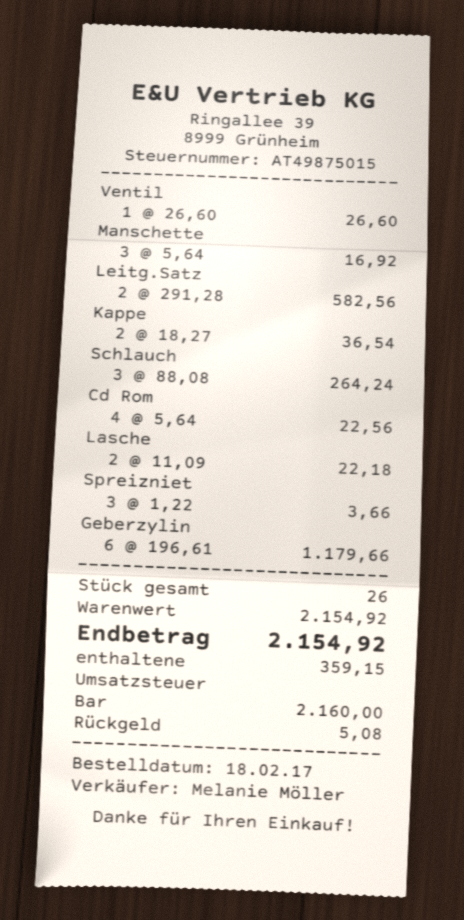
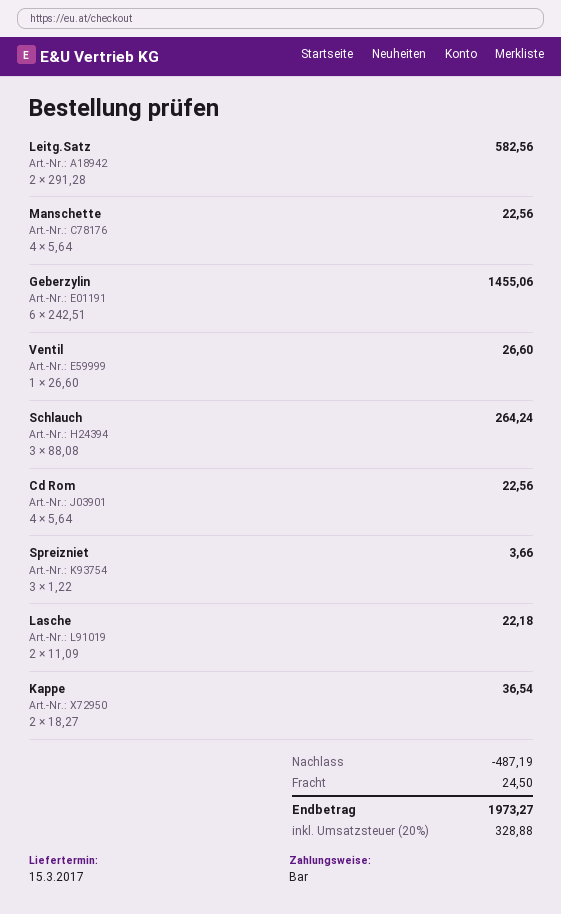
Manschette: 3 x 5.64 = 16.92 -> 4 x 5.64 = 22.56
Geberzylin: 6 x 196.61 = 1179.66 -> 6 x 242.51 = 1455.06
discount: none -> 487.19
shipping: none -> 24.50
tax: 359.15 -> 328.88
total: 2154.92 -> 1973.27

